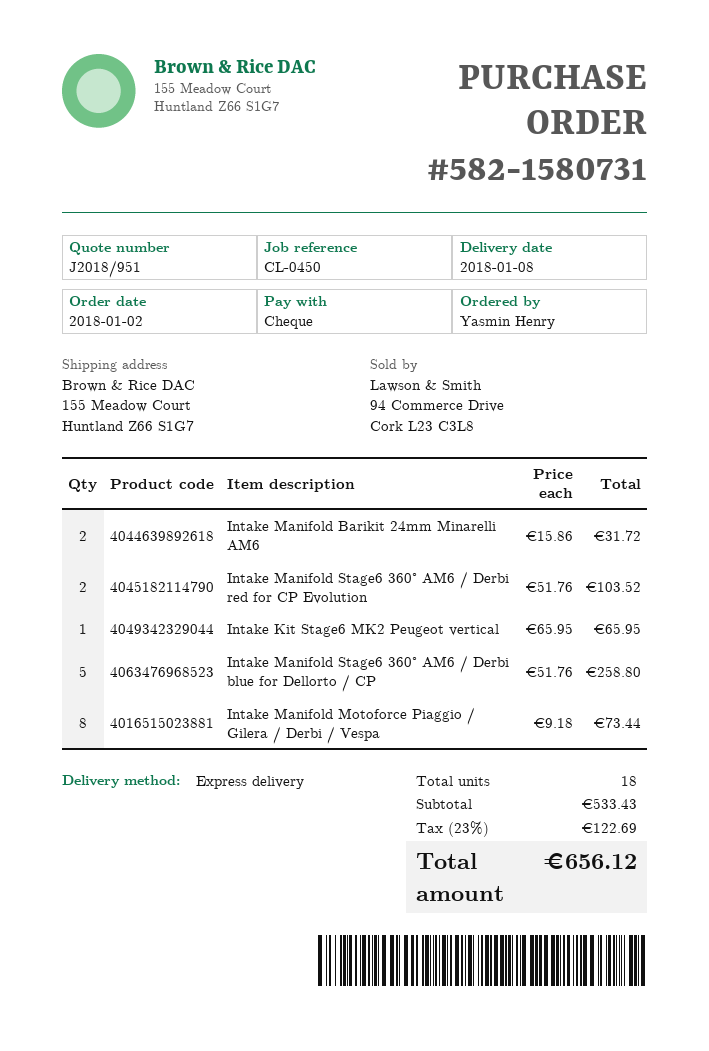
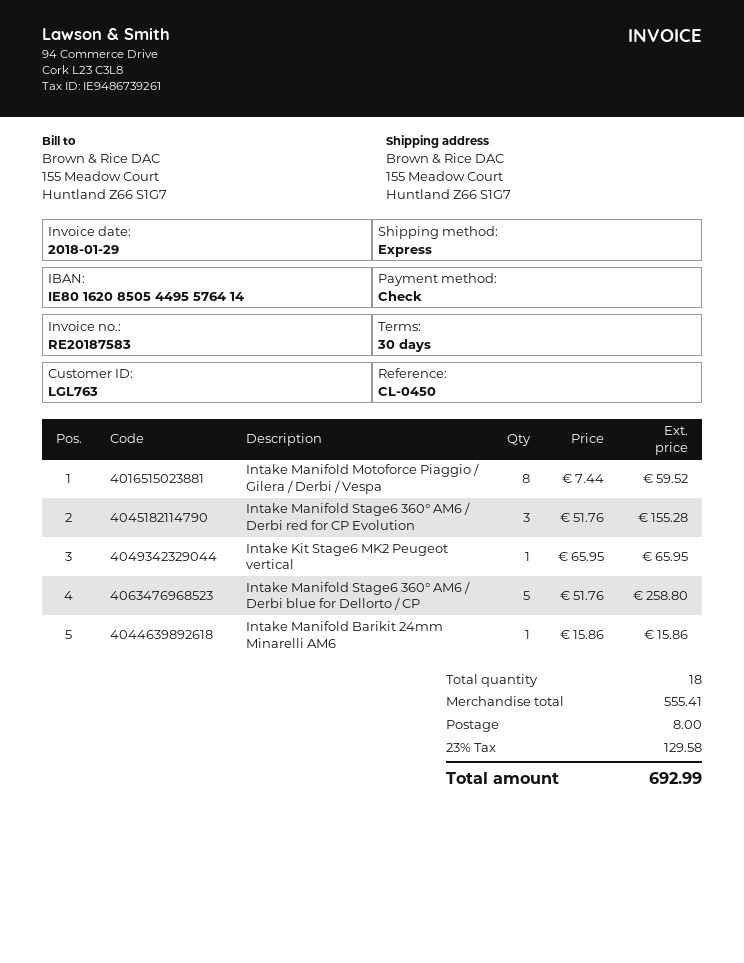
Intake Manifold Barikit 24mm Minarelli AM6: 2 x 15.86 = 31.72 -> 1 x 15.86 = 15.86
Intake Manifold Stage6 360° AM6 / Derbi red for CP Evolution: 2 x 51.76 = 103.52 -> 3 x 51.76 = 155.28
Intake Manifold Motoforce Piaggio / Gilera / Derbi / Vespa: 8 x 9.18 = 73.44 -> 8 x 7.44 = 59.52
subtotal: 533.43 -> 555.41
shipping: none -> 8.00
tax: 23% = 122.69 -> 23% = 129.58
total: 656.12 -> 692.99

